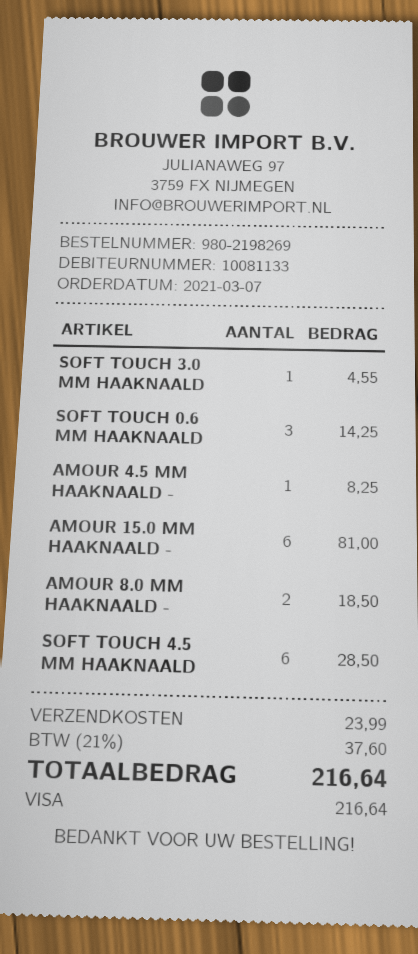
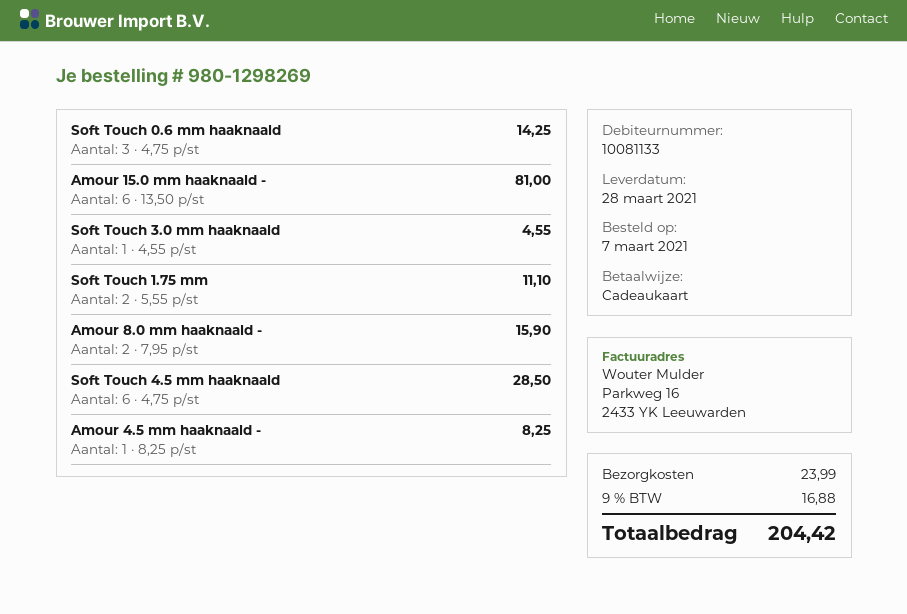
order number: 980-2198269 -> 980-1298269
payment method: Visa -> gift card
AMOUR 8.0 MM HAAKNAALD -: 2 for 18.50 -> 2 for 15.90
Soft Touch 1.75 mm: none -> 2 for 11.10
tax: 21% = 37.60 -> 9% = 16.88
total: 216.64 -> 204.42

